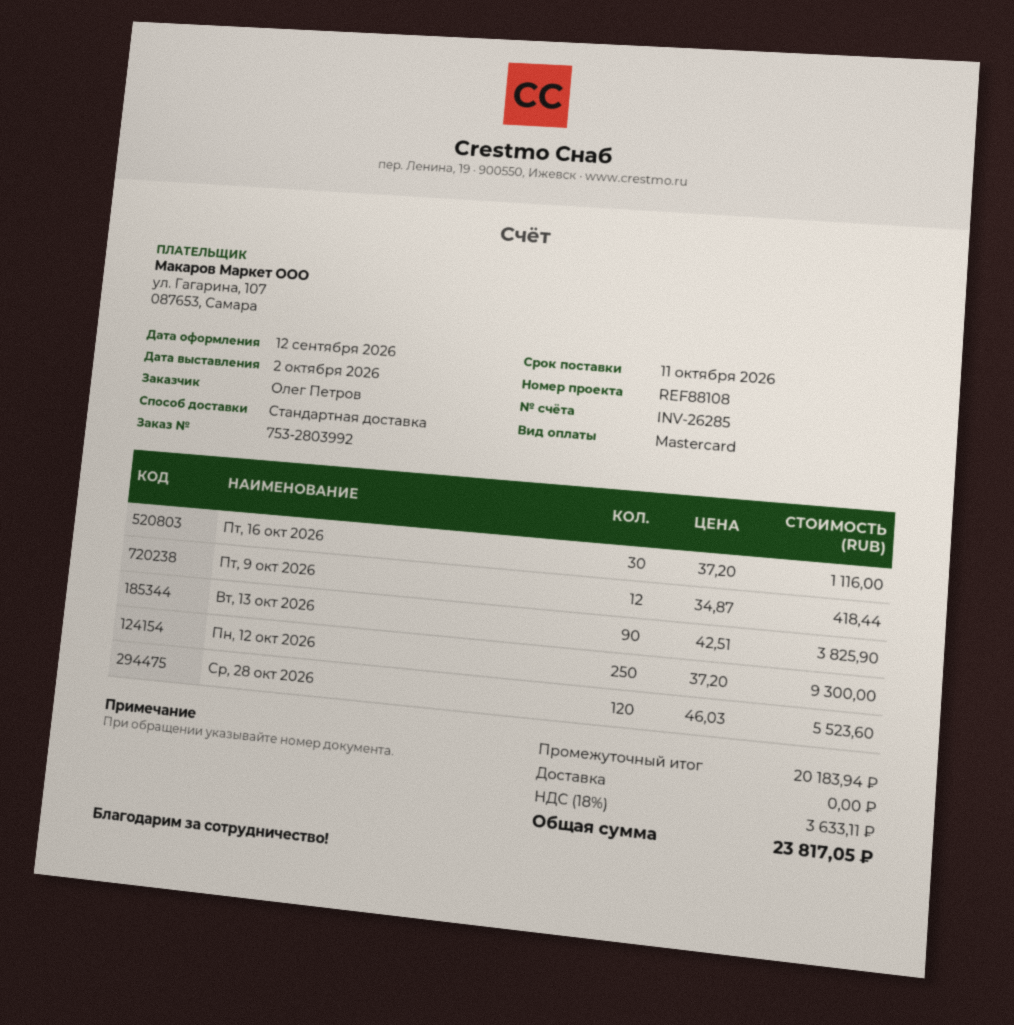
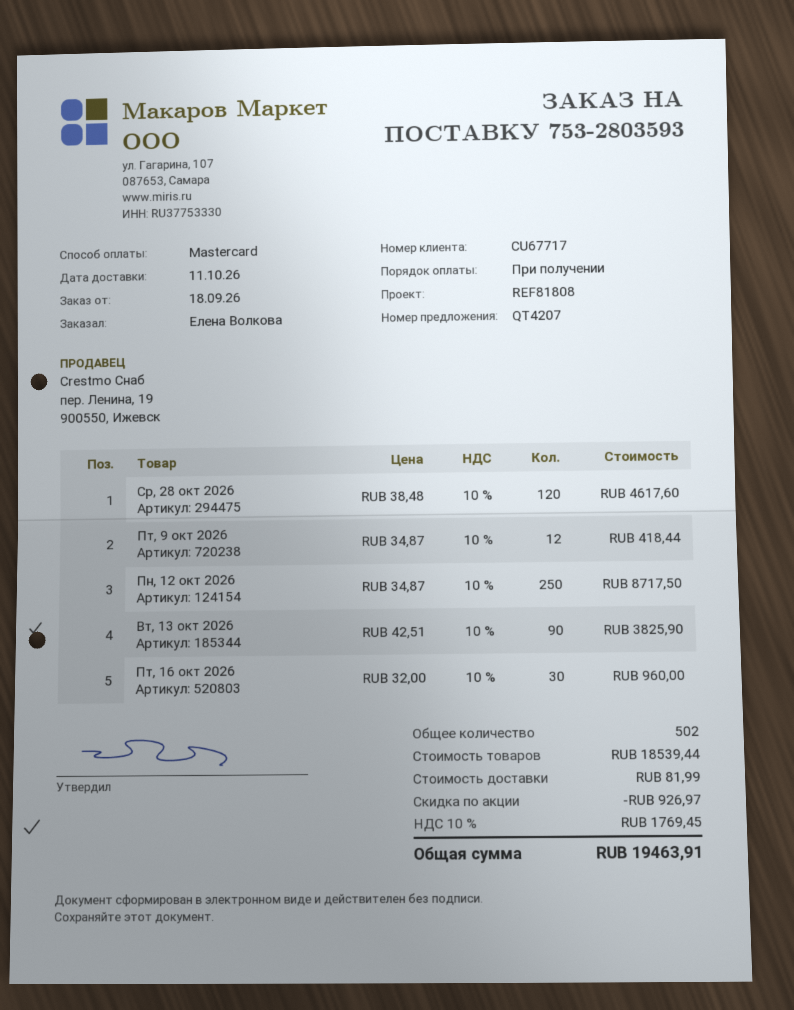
order number: 753-2803992 -> 753-2803593
order date: 2026-09-12 -> 2026-09-18
reference: REF88108 -> REF81808
ordered by: Олег Петров -> Елена Волкова
Пт, 16 окт 2026: 30 x 37.20 = 1116.00 -> 30 x 32.00 = 960.00
Пн, 12 окт 2026: 250 x 37.20 = 9300.00 -> 250 x 34.87 = 8717.50
Ср, 28 окт 2026: 120 x 46.03 = 5523.60 -> 120 x 38.48 = 4617.60
subtotal: 20183.94 -> 18539.44
discount: none -> 926.97
shipping: 0.00 -> 81.99
tax: 18% = 3633.11 -> 10% = 1769.45
total: 23817.05 -> 19463.91

